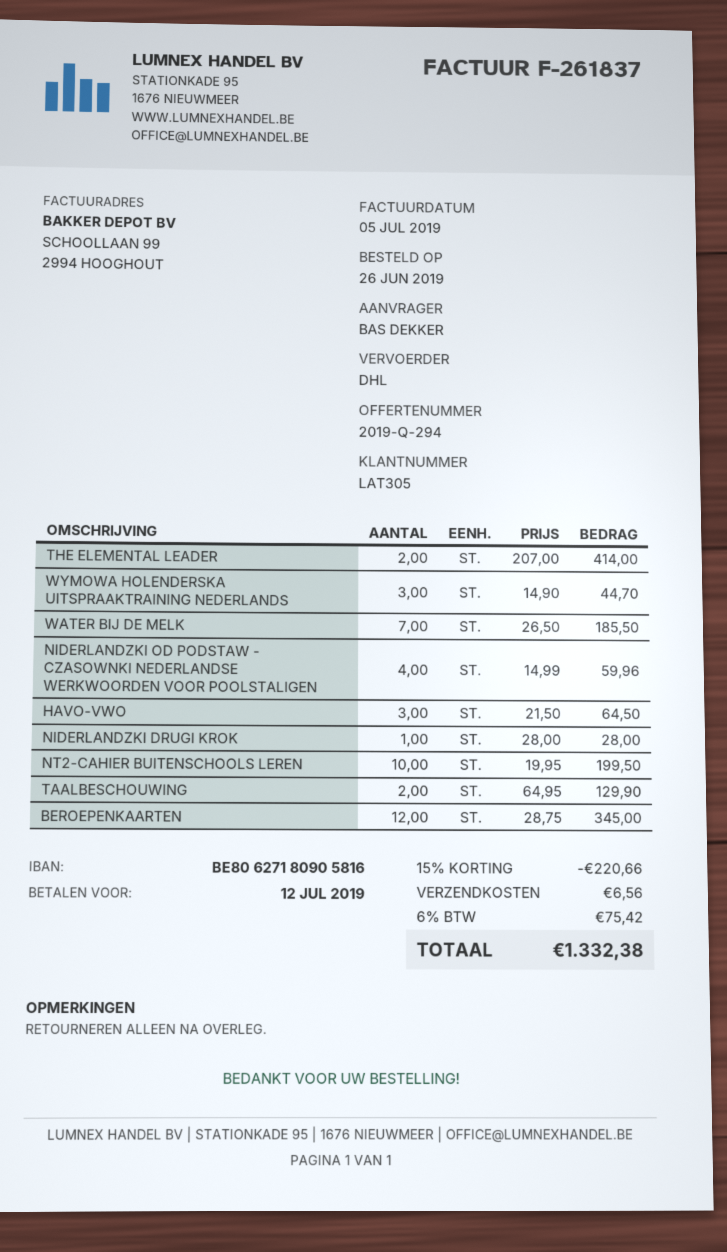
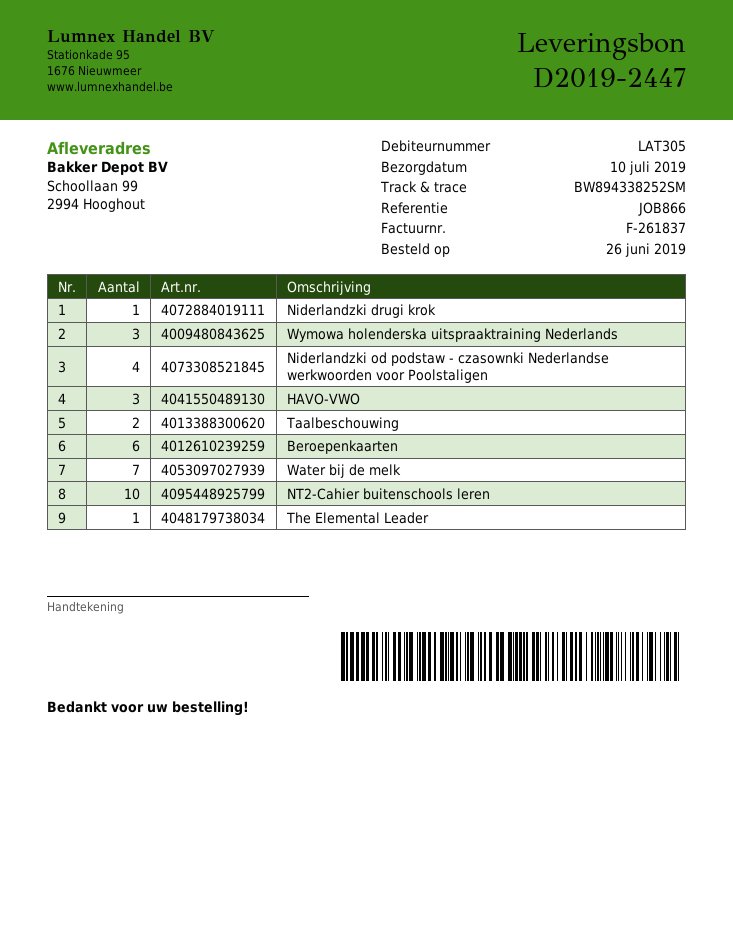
THE ELEMENTAL LEADER: 2 -> 1
BEROEPENKAARTEN: 12 -> 6

